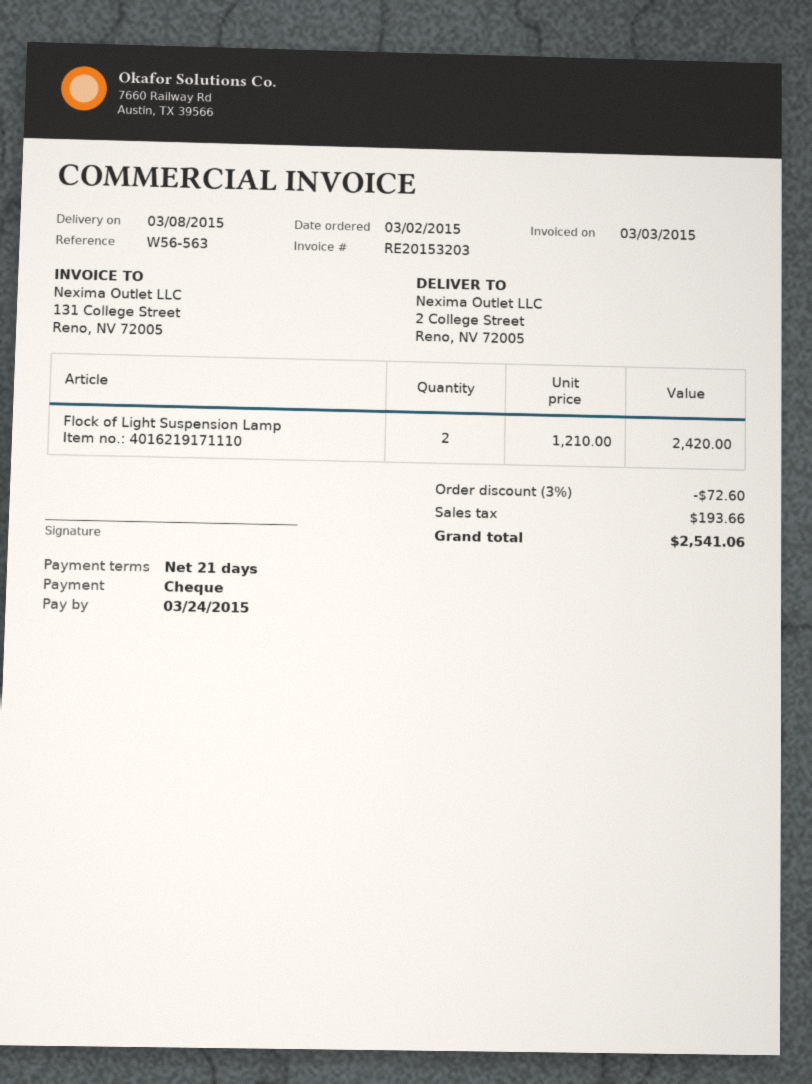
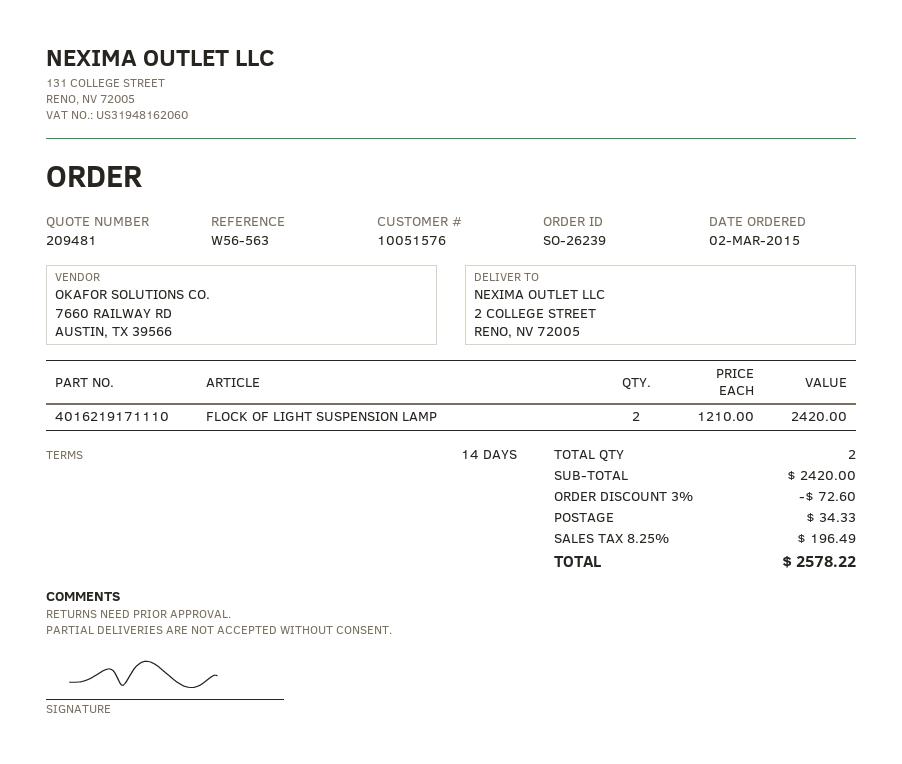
payment terms: 21 days -> 14 days
shipping: none -> 34.33
tax: 193.66 -> 196.49
total: 2541.06 -> 2578.22

